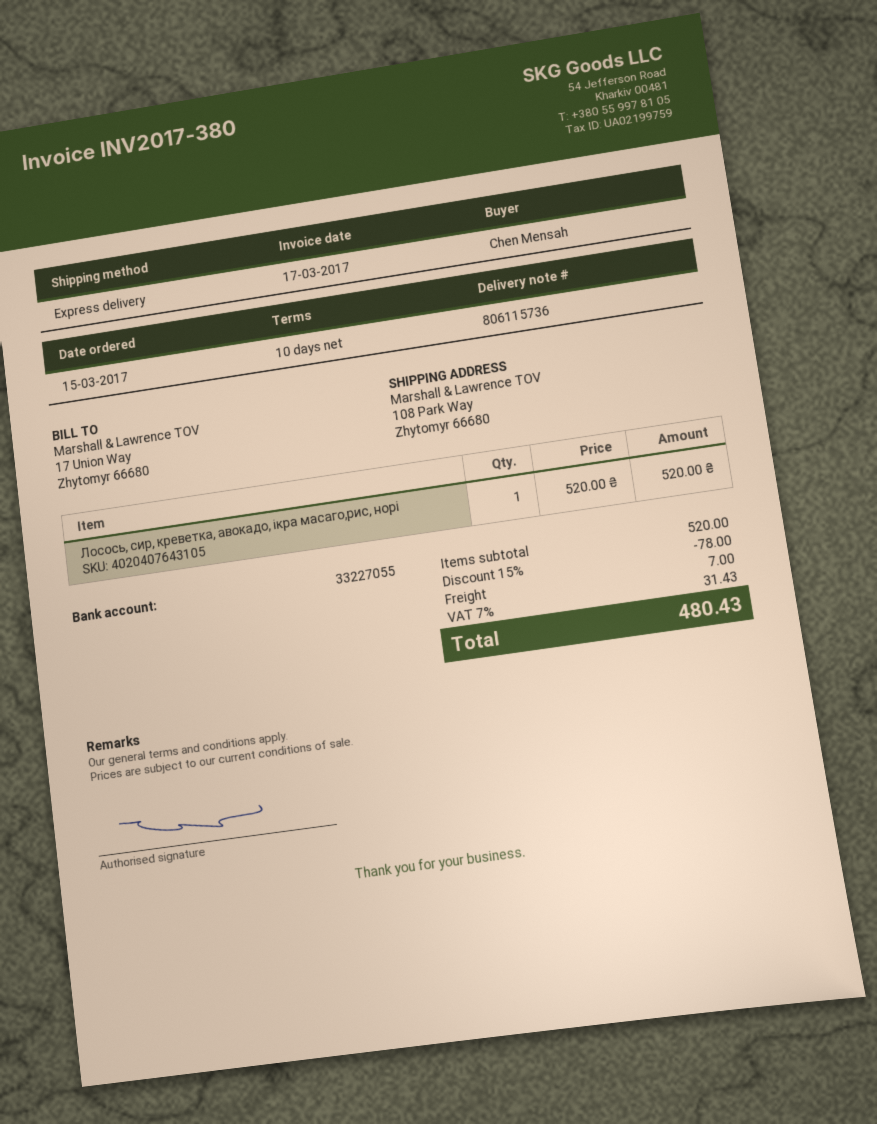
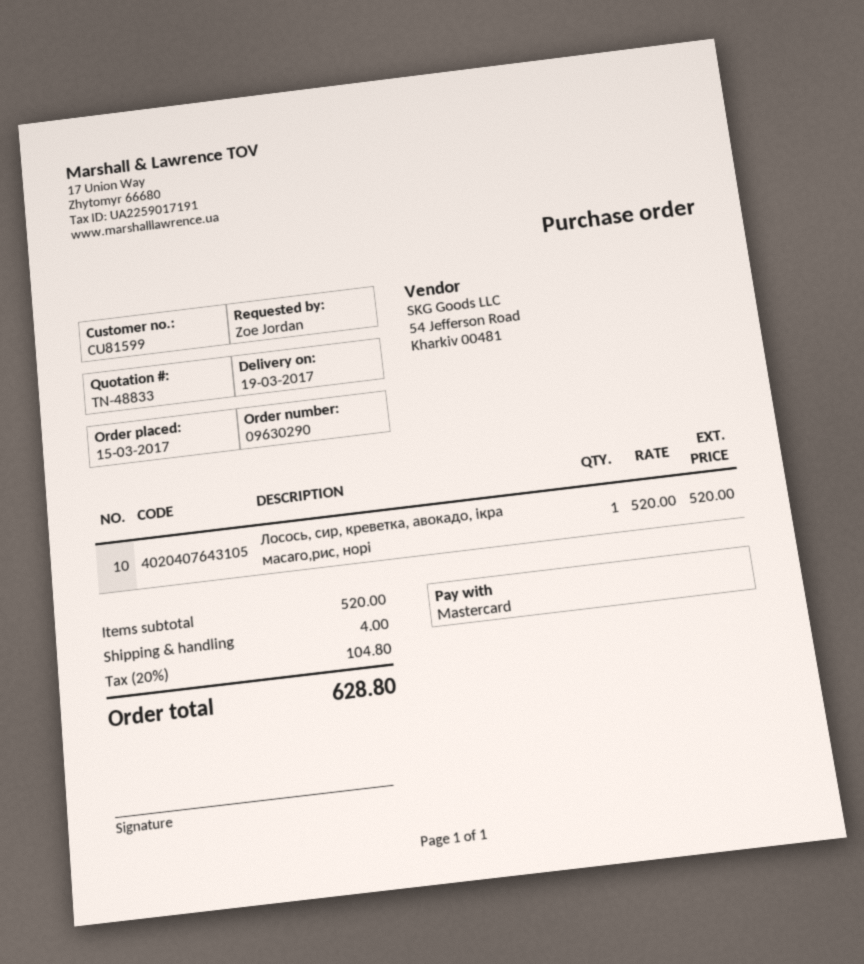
ordered by: Chen Mensah -> Zoe Jordan
discount: 15% = 78.00 -> none
shipping: 7.00 -> 4.00
tax: 7% = 31.43 -> 20% = 104.80
total: 480.43 -> 628.80

